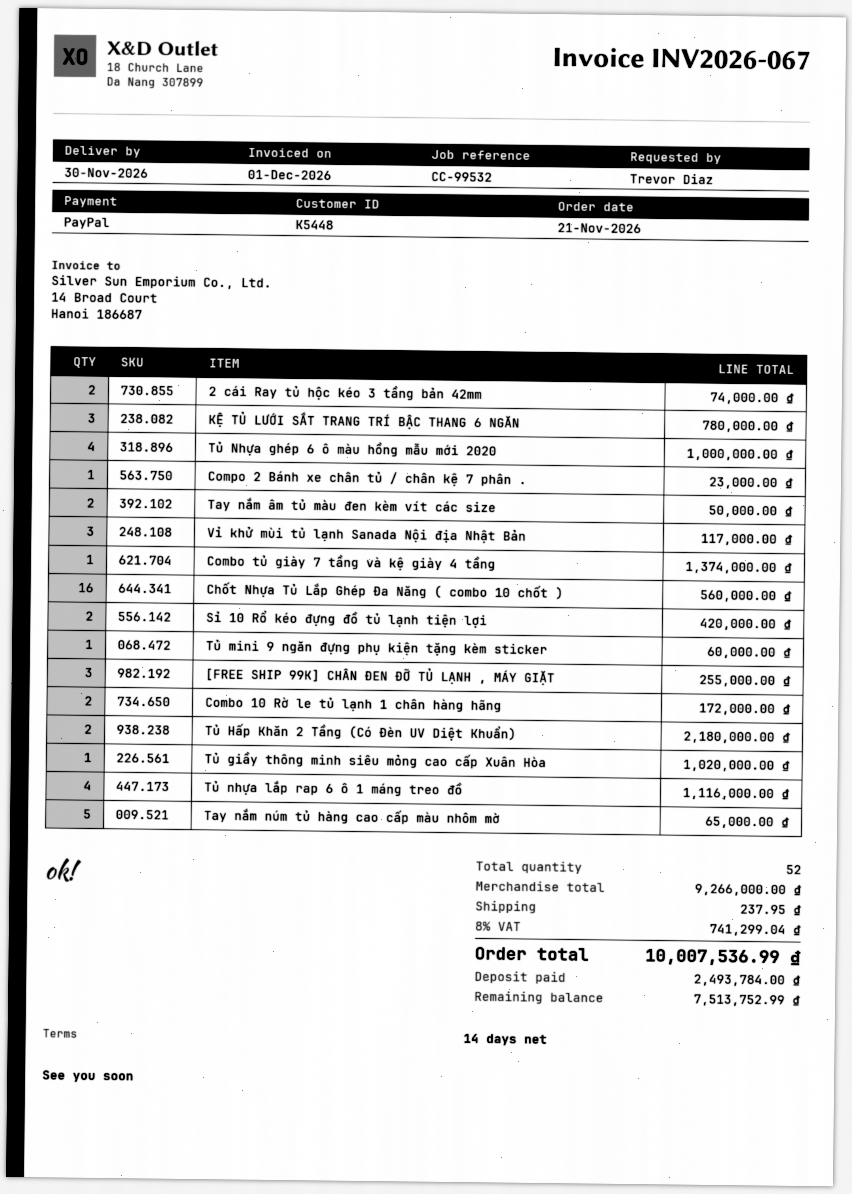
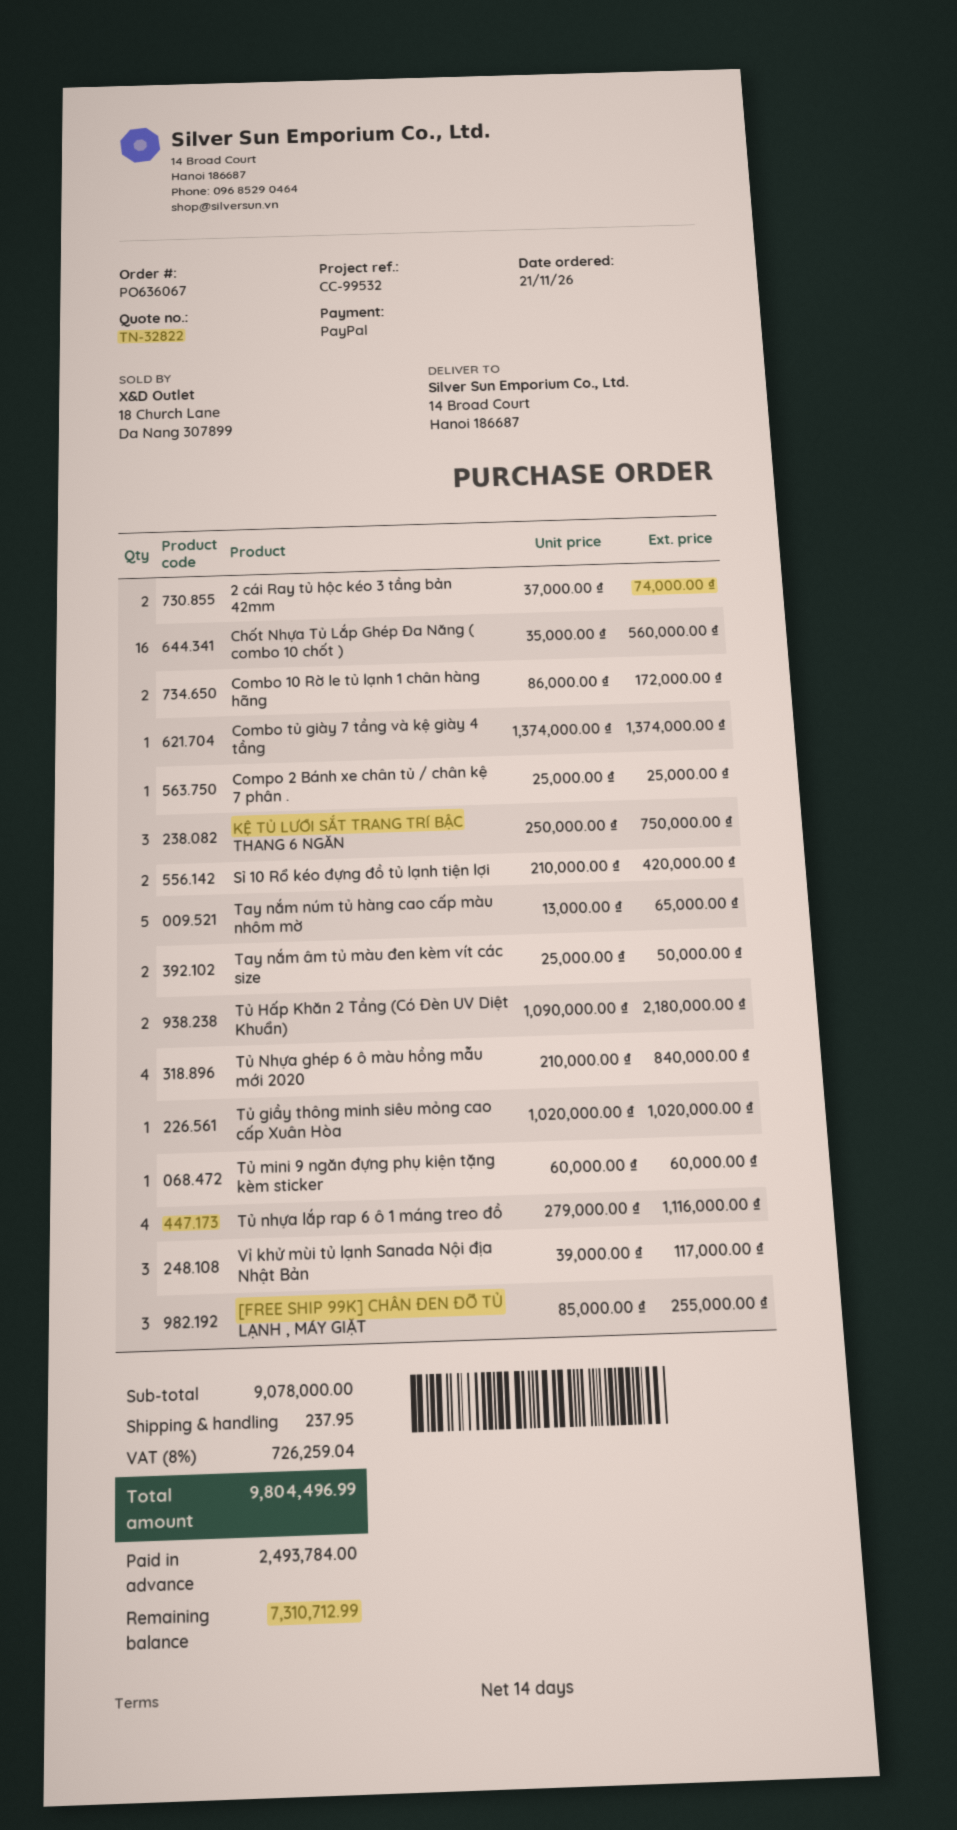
KỆ TỦ LƯỚI SẮT TRANG TRÍ BẬC THANG 6 NGĂN: 3 for 780000.00 -> 3 for 750000.00
Tủ Nhựa ghép 6 ô màu hồng mẫu mới 2020: 4 for 1000000.00 -> 4 for 840000.00
Compo 2 Bánh xe chân tủ / chân kệ 7 phân .: 1 for 23000.00 -> 1 for 25000.00
subtotal: 9266000.00 -> 9078000.00
tax: 8% = 741299.04 -> 8% = 726259.04
total: 10007536.99 -> 9804496.99
balance: 7513752.99 -> 7310712.99

